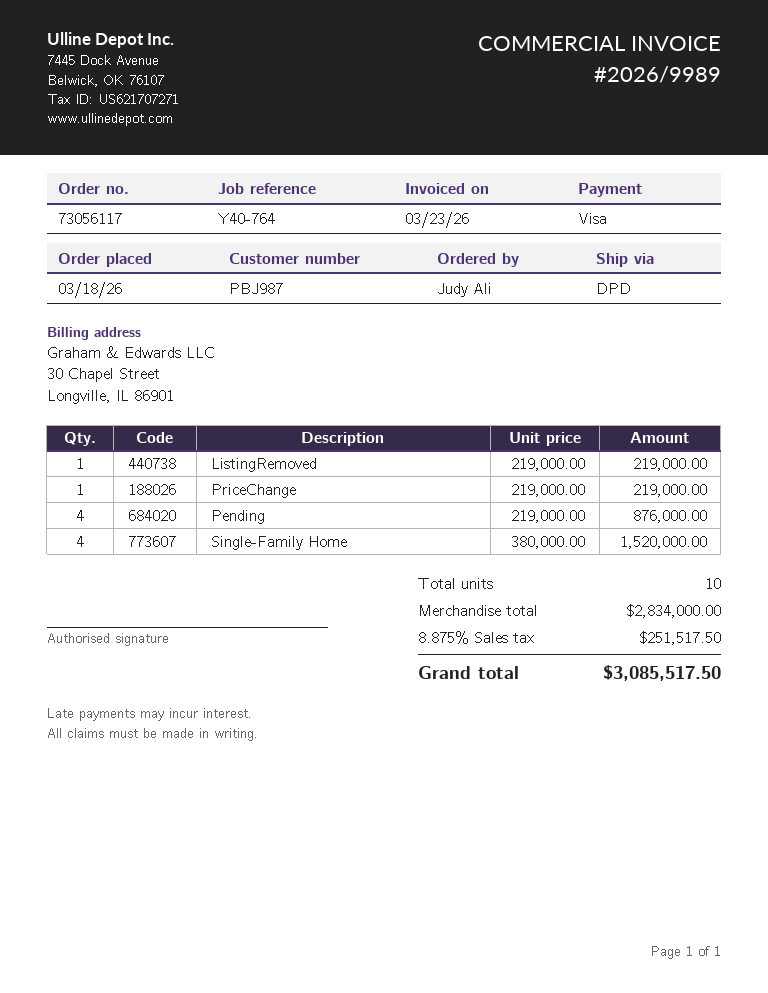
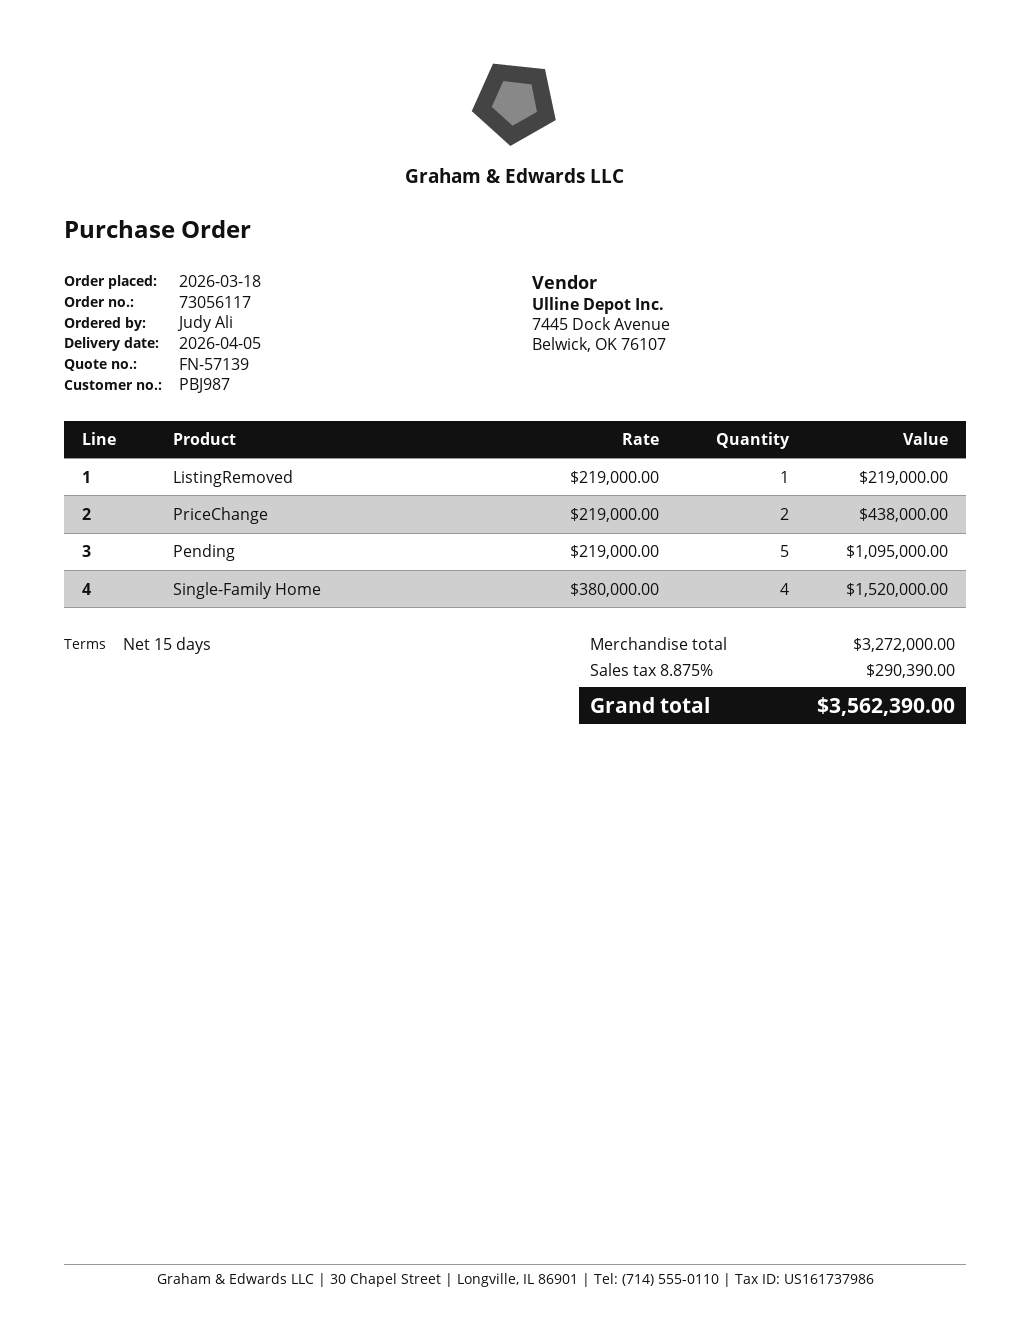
PriceChange: 1 x 219000.00 = 219000.00 -> 2 x 219000.00 = 438000.00
Pending: 4 x 219000.00 = 876000.00 -> 5 x 219000.00 = 1095000.00
subtotal: 2834000.00 -> 3272000.00
tax: 8.875% = 251517.50 -> 8.875% = 290390.00
total: 3085517.50 -> 3562390.00

